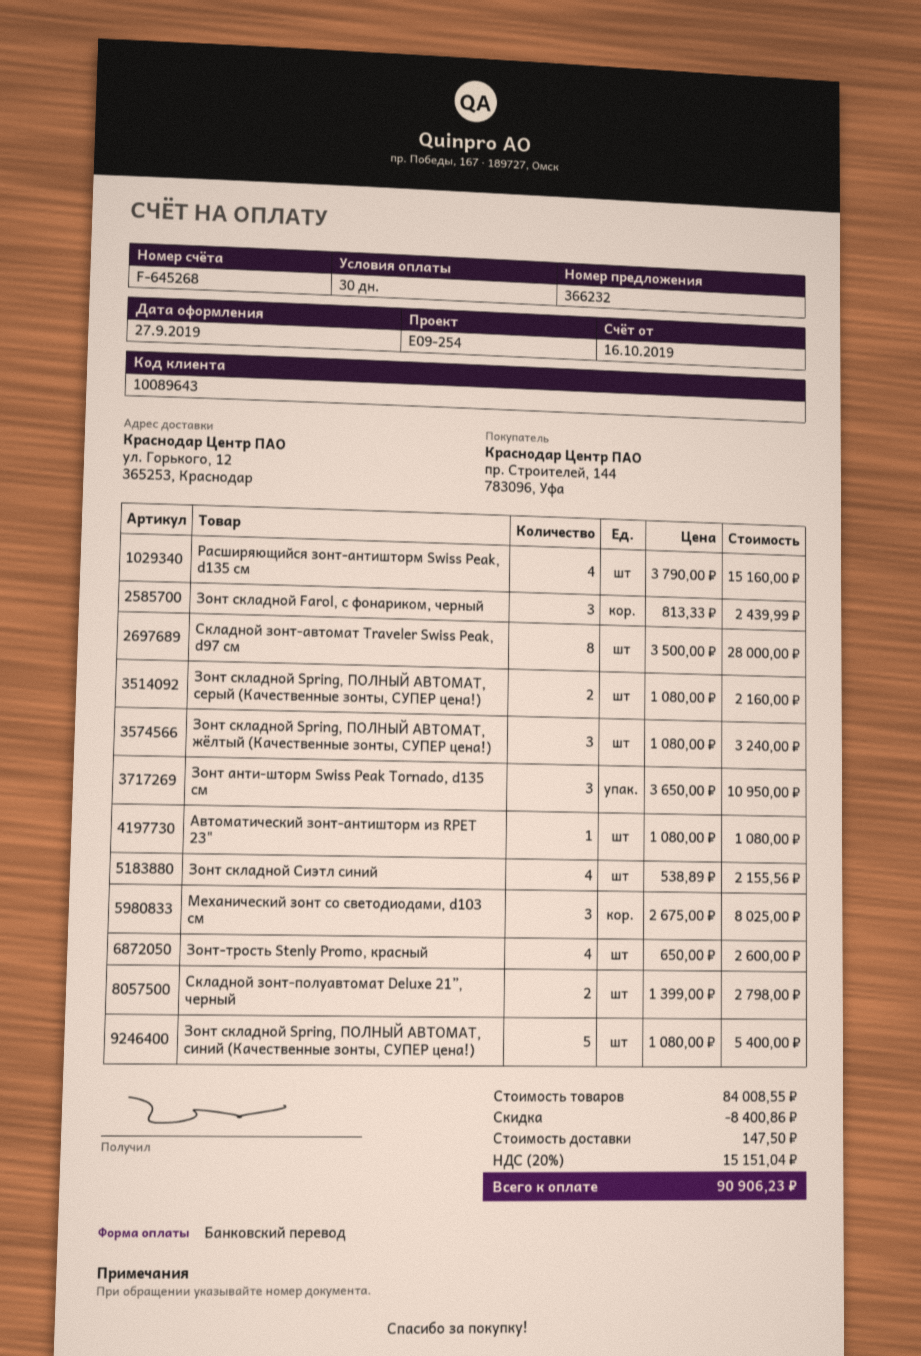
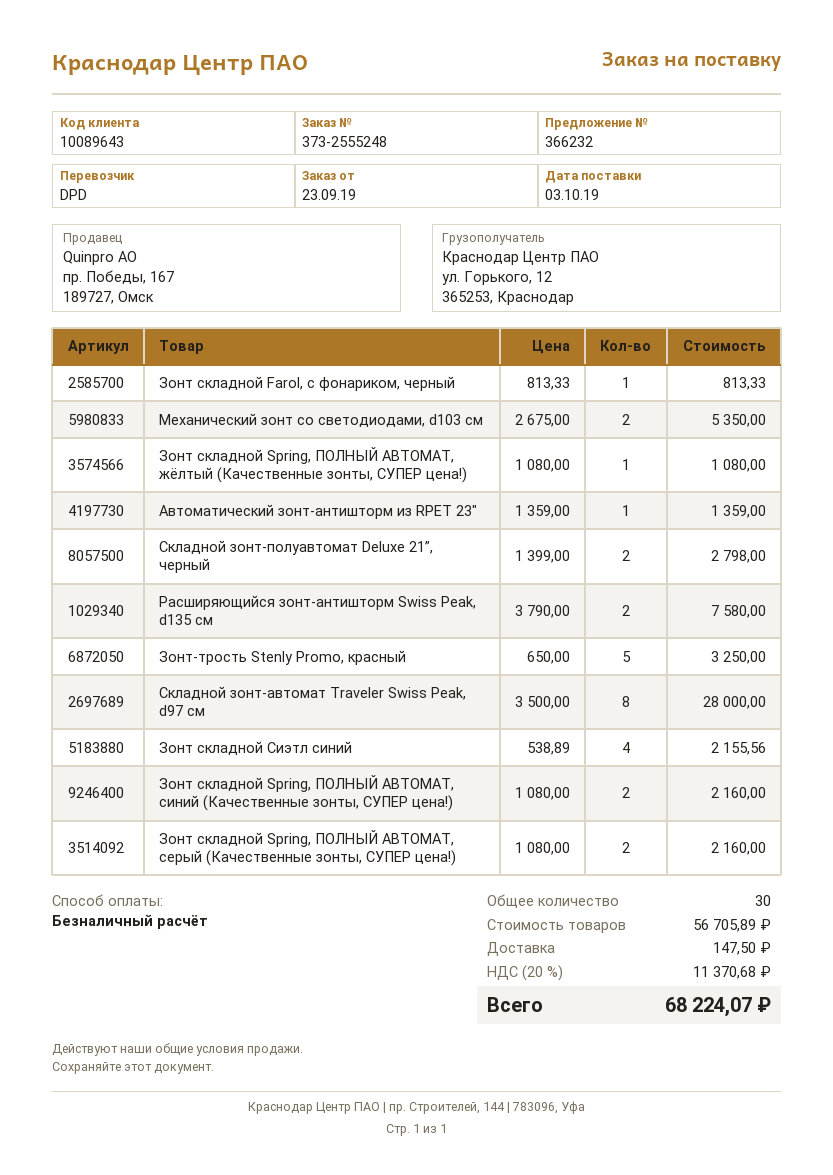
order date: 2019-09-27 -> 2019-09-23
Расширяющийся зонт-антишторм Swiss Peak, d135 см: 4 x 3790.00 = 15160.00 -> 2 x 3790.00 = 7580.00
Зонт складной Farol, c фонариком, черный: 3 x 813.33 = 2439.99 -> 1 x 813.33 = 813.33
Зонт складной Spring, ПОЛНЫЙ АВТОМАТ, жёлтый (Качественные зонты, СУПЕР цена!): 3 x 1080.00 = 3240.00 -> 1 x 1080.00 = 1080.00
Зонт анти-шторм Swiss Peak Tornado, d135 см: 3 x 3650.00 = 10950.00 -> none
Автоматический зонт-антишторм из RPET 23": 1 x 1080.00 = 1080.00 -> 1 x 1359.00 = 1359.00
Механический зонт со светодиодами, d103 см: 3 x 2675.00 = 8025.00 -> 2 x 2675.00 = 5350.00
Зонт-трость Stenly Promo, красный: 4 x 650.00 = 2600.00 -> 5 x 650.00 = 3250.00
Зонт складной Spring, ПОЛНЫЙ АВТОМАТ, синий (Качественные зонты, СУПЕР цена!): 5 x 1080.00 = 5400.00 -> 2 x 1080.00 = 2160.00
subtotal: 84008.55 -> 56705.89
discount: 8400.86 -> none
tax: 20% = 15151.04 -> 20% = 11370.68
total: 90906.23 -> 68224.07

